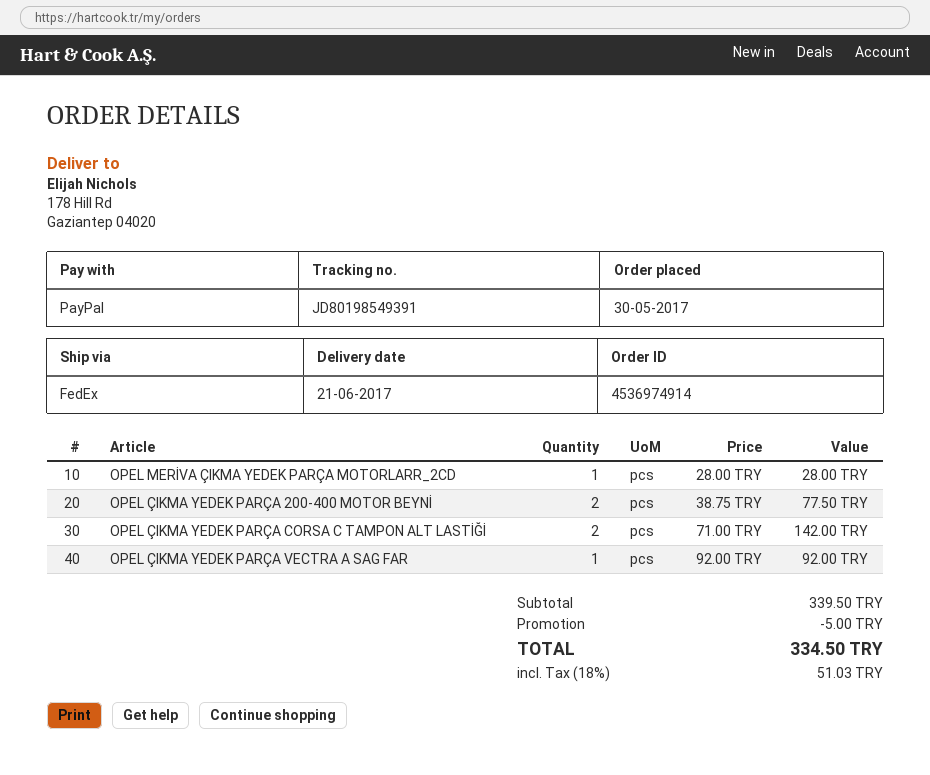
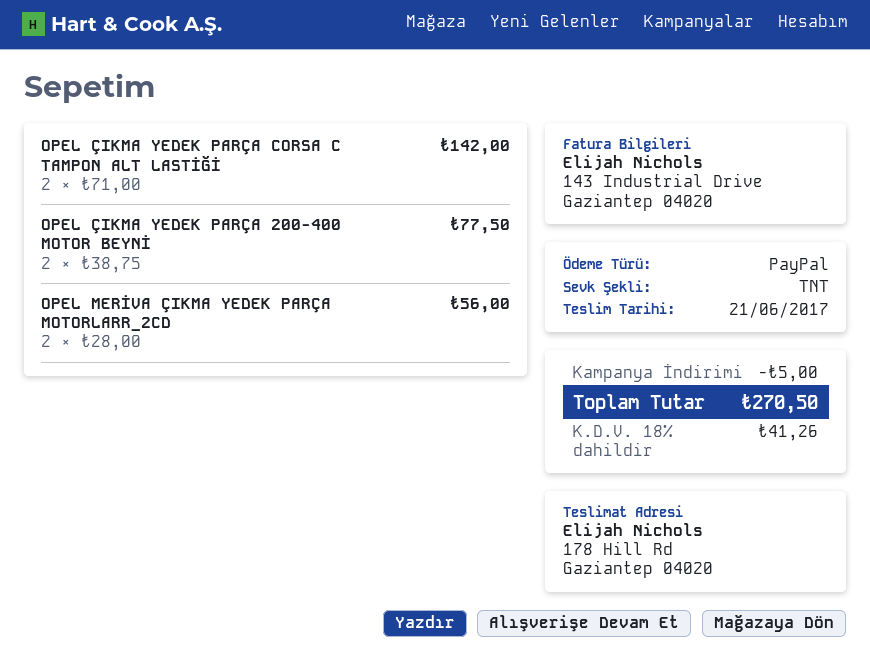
shipping method: FedEx -> TNT
OPEL MERİVA ÇIKMA YEDEK PARÇA MOTORLARR_2CD: 1 x 28.00 = 28.00 -> 2 x 28.00 = 56.00
OPEL ÇIKMA YEDEK PARÇA VECTRA A SAG FAR: 1 x 92.00 = 92.00 -> none
tax: 18% = 51.03 -> 18% = 41.26
total: 334.50 -> 270.50

